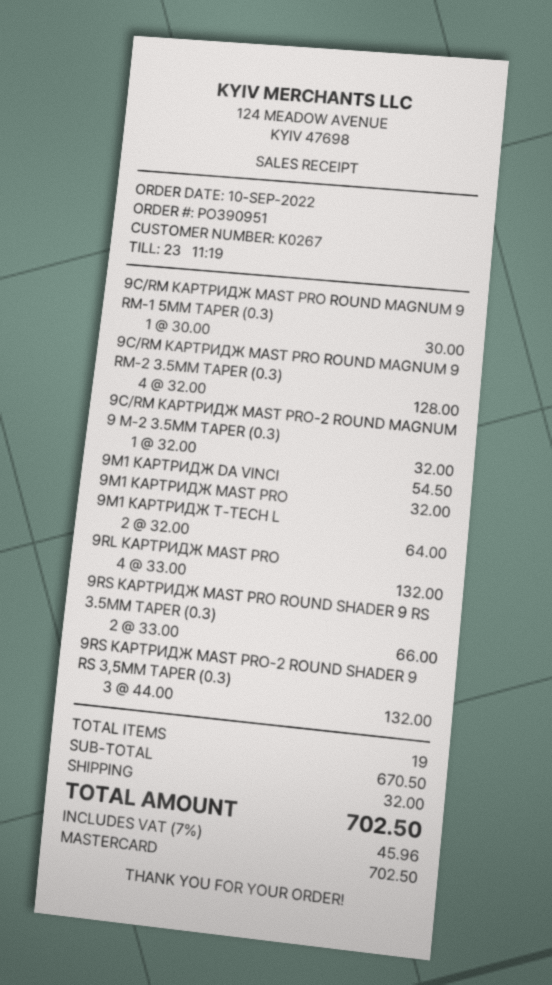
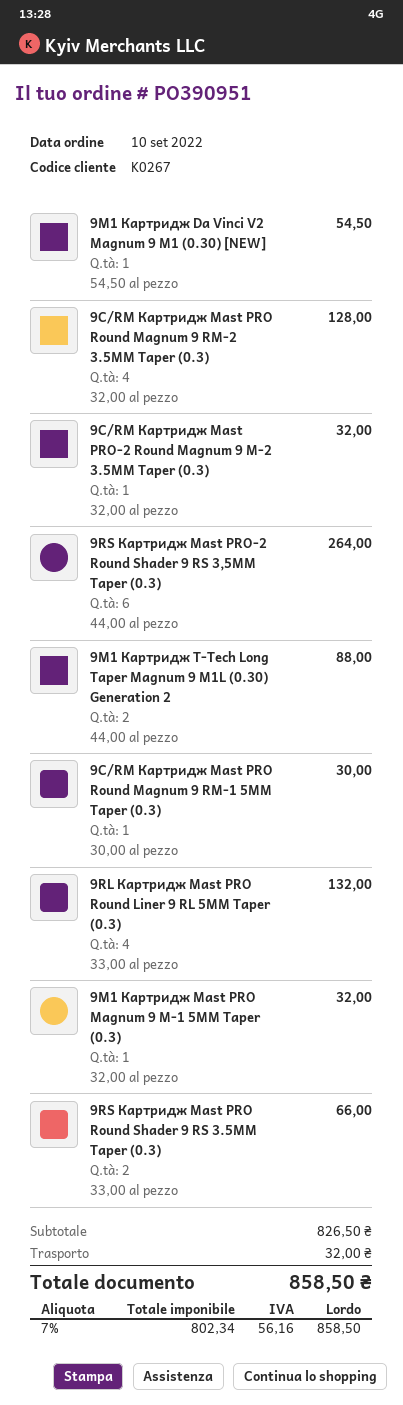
9M1 КАРТРИДЖ T-TECH L: 2 x 32.00 = 64.00 -> 2 x 44.00 = 88.00
9RS КАРТРИДЖ MAST PRO-2 ROUND SHADER 9 RS 3,5MM TAPER (0.3): 3 x 44.00 = 132.00 -> 6 x 44.00 = 264.00
subtotal: 670.50 -> 826.50
tax: 7% = 45.96 -> 7% = 56.16
total: 702.50 -> 858.50

